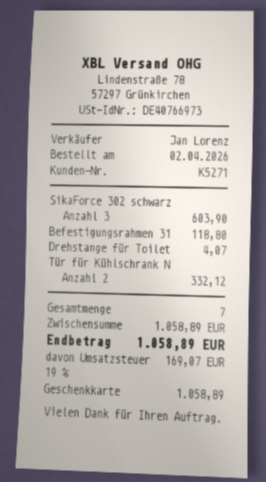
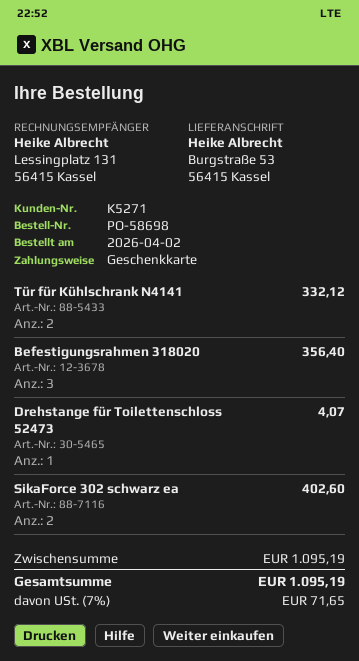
SikaForce 302 schwarz: 3 for 603.90 -> 2 for 402.60
Befestigungsrahmen 31: 1 for 118.80 -> 3 for 356.40
subtotal: 1058.89 -> 1095.19
tax: 19% = 169.07 -> 7% = 71.65
total: 1058.89 -> 1095.19

